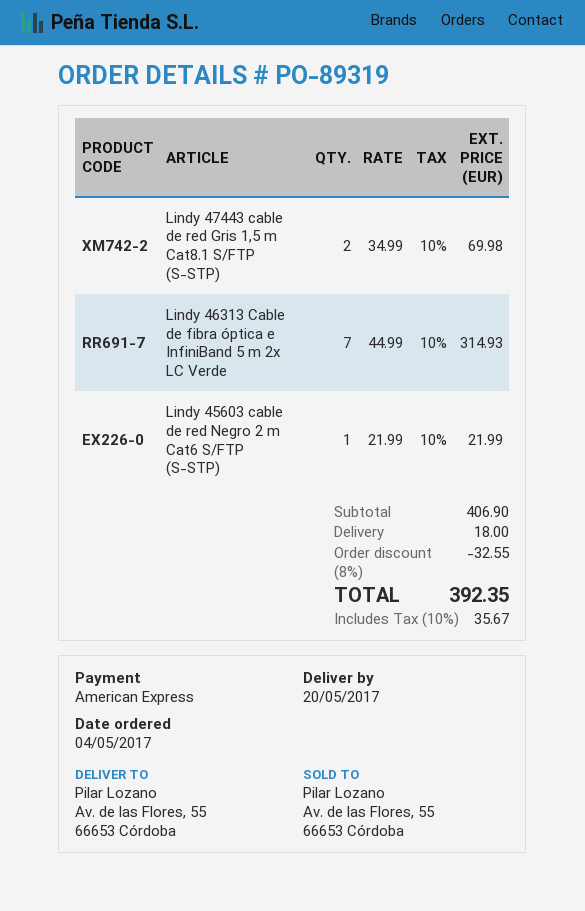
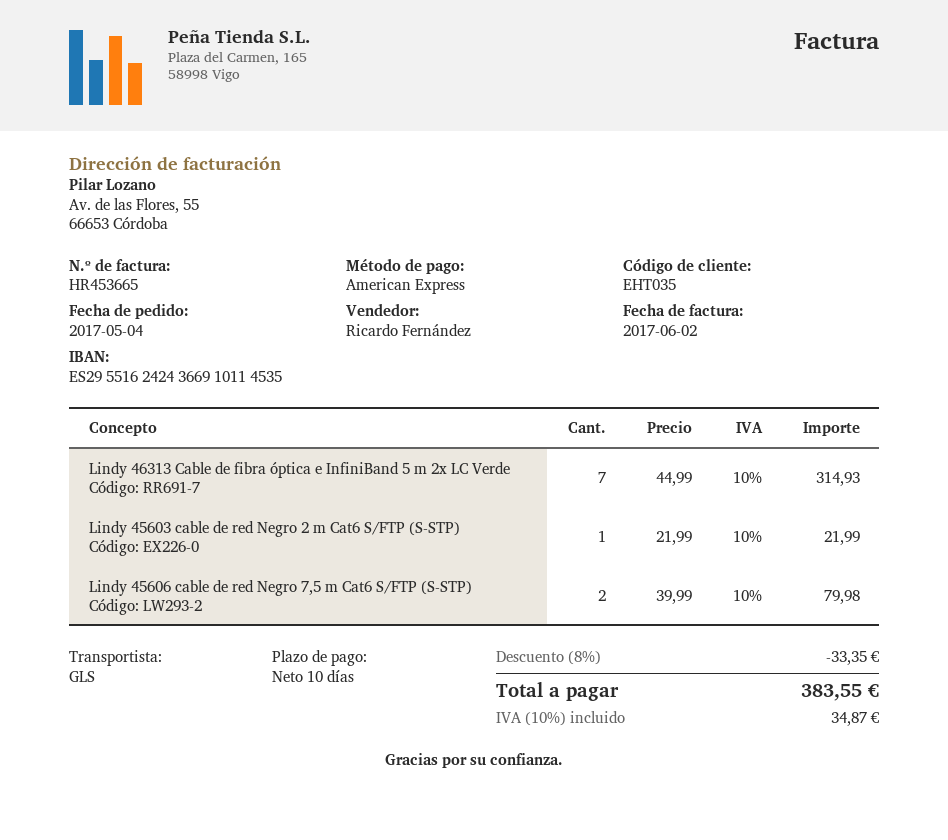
Lindy 47443 cable de red Gris 1,5 m Cat8.1 S/FTP (S-STP): 2 x 34.99 = 69.98 -> none
Lindy 45606 cable de red Negro 7,5 m Cat6 S/FTP (S-STP): none -> 2 x 39.99 = 79.98
discount: 8% = 32.55 -> 8% = 33.35
shipping: 18.00 -> none
tax: 10% = 35.67 -> 10% = 34.87
total: 392.35 -> 383.55

